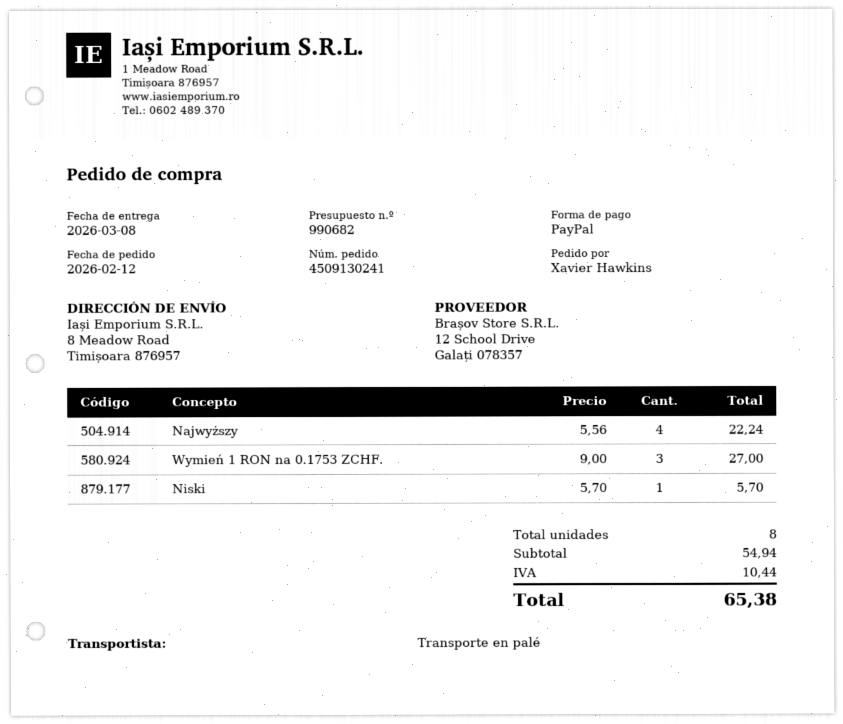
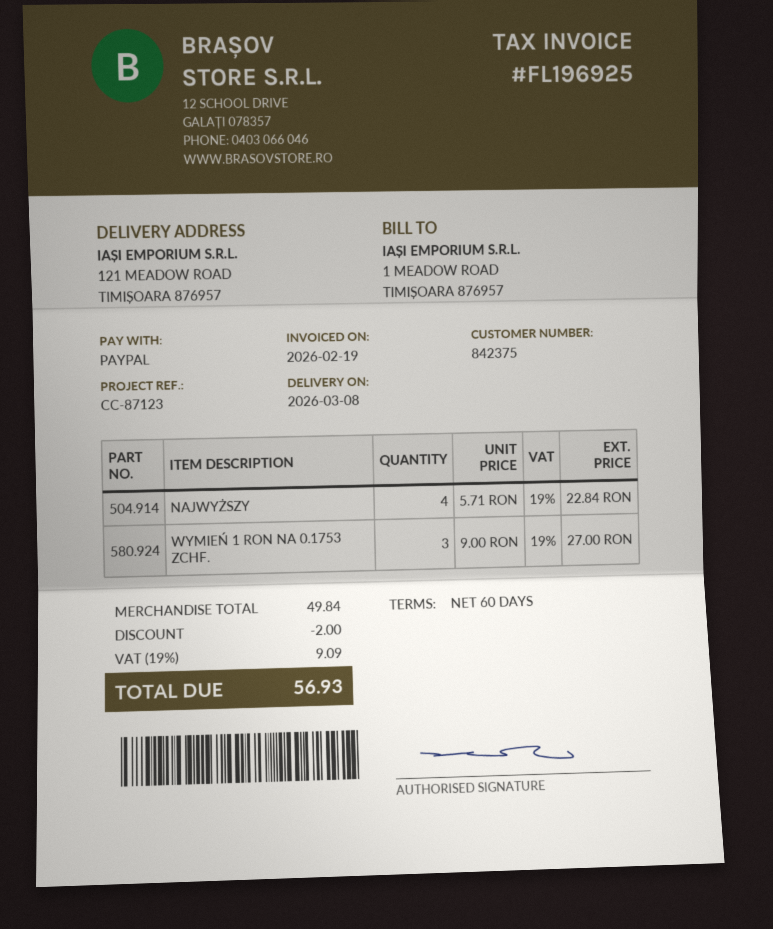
ship to: 8 Meadow Road, Timișoara 876957 -> 121 MEADOW ROAD, TIMIȘOARA 876957
Najwyższy: 4 x 5.56 = 22.24 -> 4 x 5.71 = 22.84
Niski: 1 x 5.70 = 5.70 -> none
subtotal: 54.94 -> 49.84
discount: none -> 2.00
tax: 10.44 -> 9.09
total: 65.38 -> 56.93

